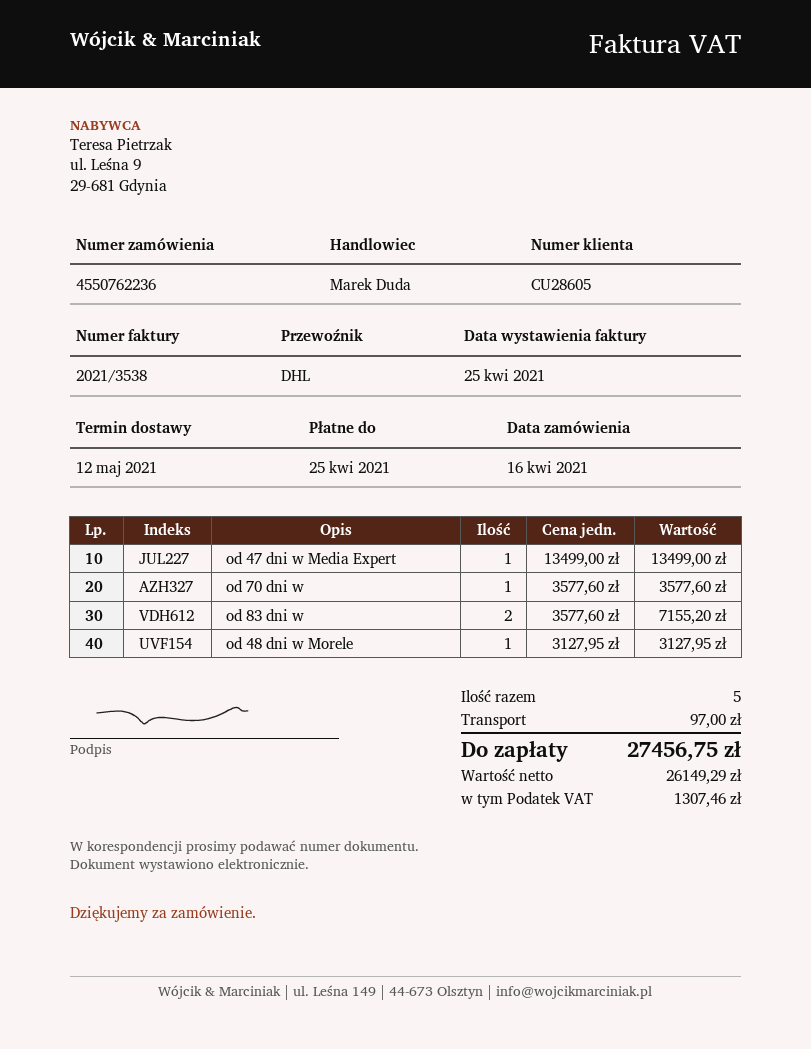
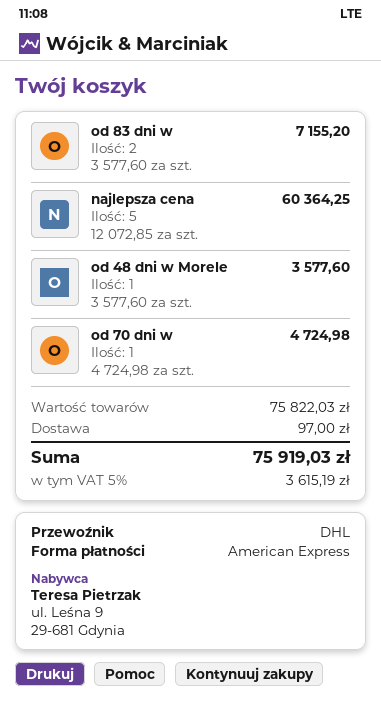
od 47 dni w Media Expert: 1 x 13499.00 = 13499.00 -> none
od 70 dni w: 1 x 3577.60 = 3577.60 -> 1 x 4724.98 = 4724.98
od 48 dni w Morele: 1 x 3127.95 = 3127.95 -> 1 x 3577.60 = 3577.60
najlepsza cena: none -> 5 x 12072.85 = 60364.25
tax: 1307.46 -> 3615.19
total: 27456.75 -> 75919.03

